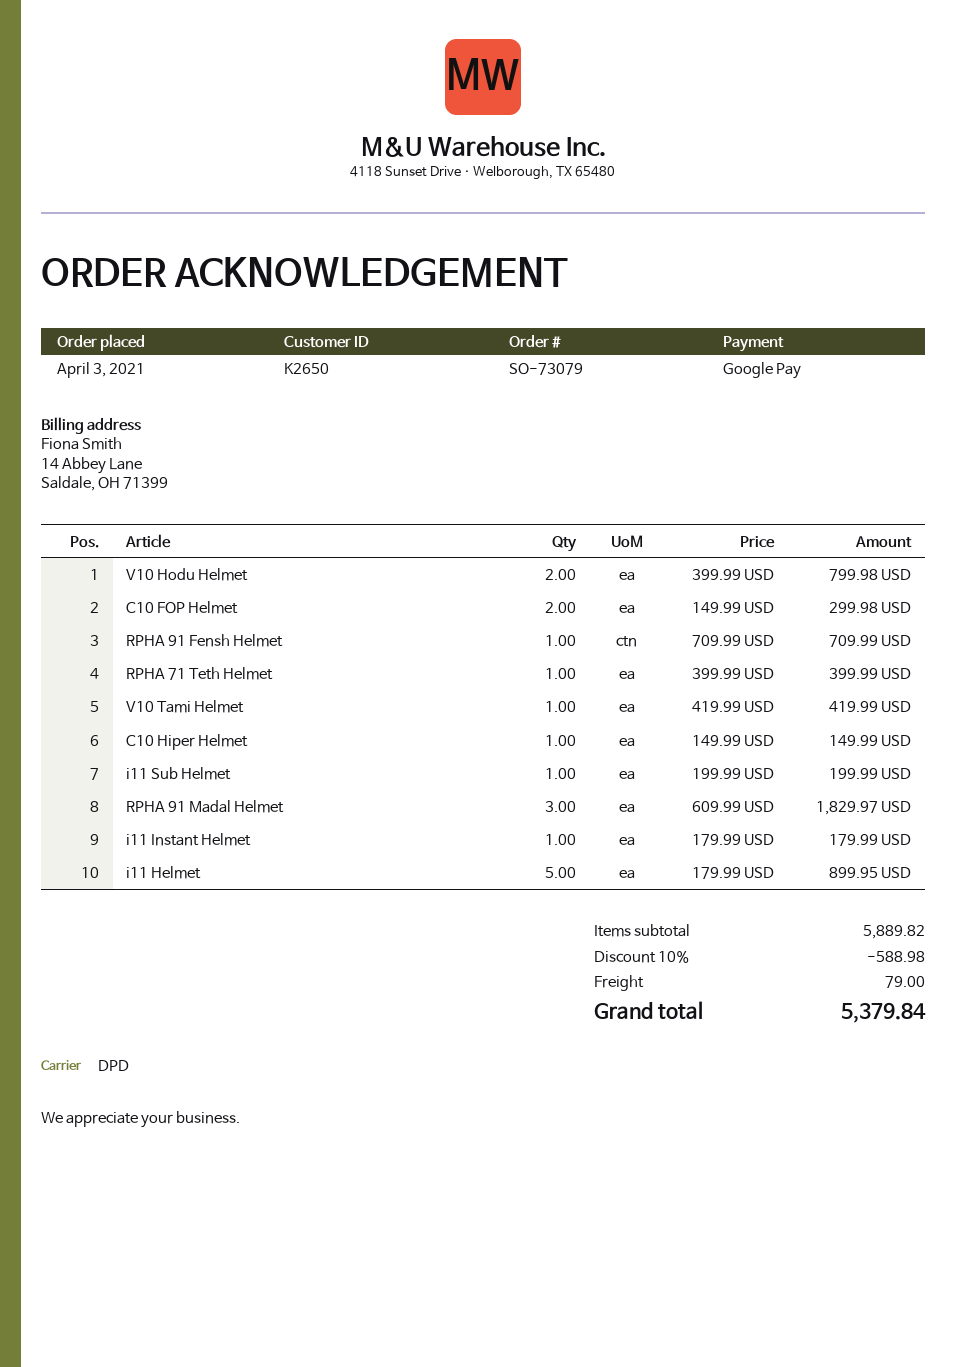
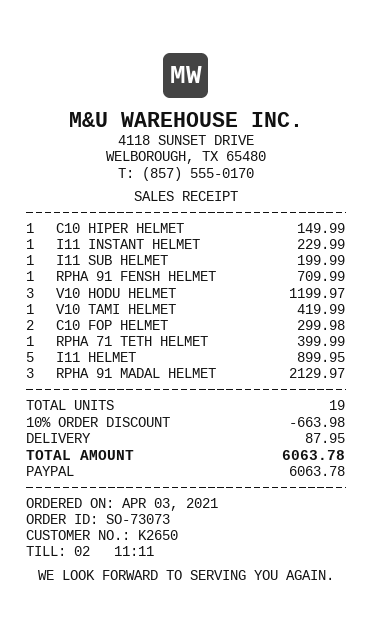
order number: SO-73079 -> SO-73073
payment method: Google Pay -> PayPal
V10 Hodu Helmet: 2 for 799.98 -> 3 for 1199.97
RPHA 91 Madal Helmet: 3 for 1829.97 -> 3 for 2129.97
i11 Instant Helmet: 1 for 179.99 -> 1 for 229.99
discount: 10% = 588.98 -> 10% = 663.98
shipping: 79.00 -> 87.95
total: 5379.84 -> 6063.78

